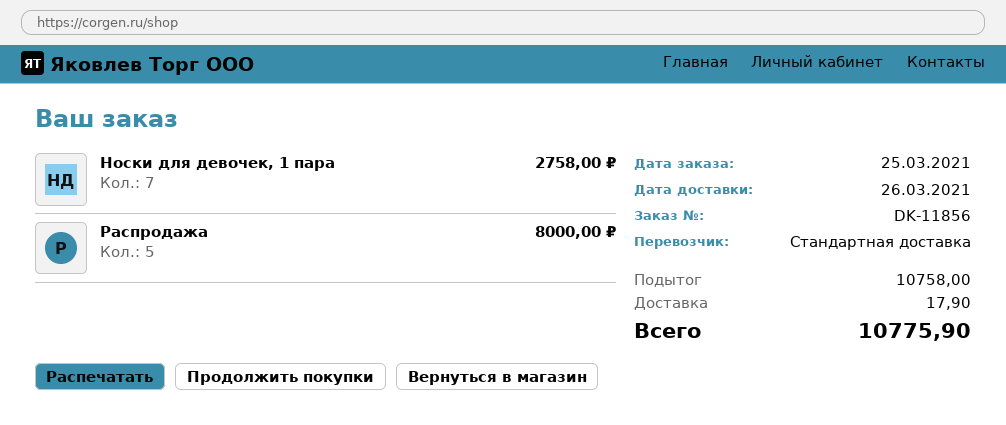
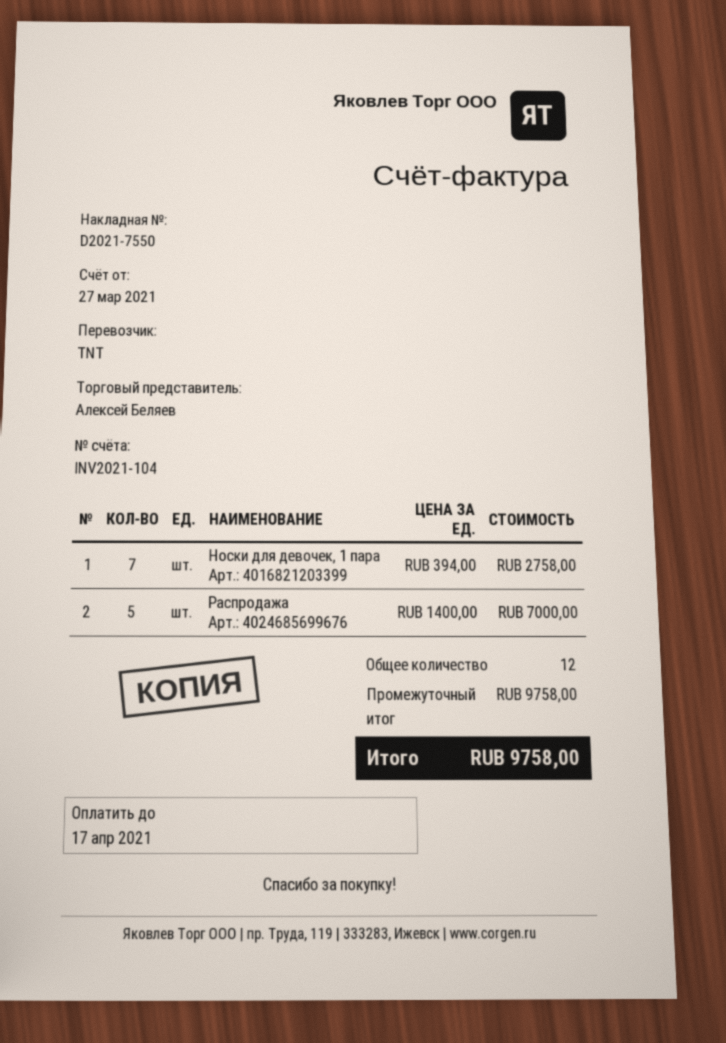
shipping method: standard -> TNT
Распродажа: 5 for 8000.00 -> 5 for 7000.00
subtotal: 10758.00 -> 9758.00
shipping: 17.90 -> none
total: 10775.90 -> 9758.00

